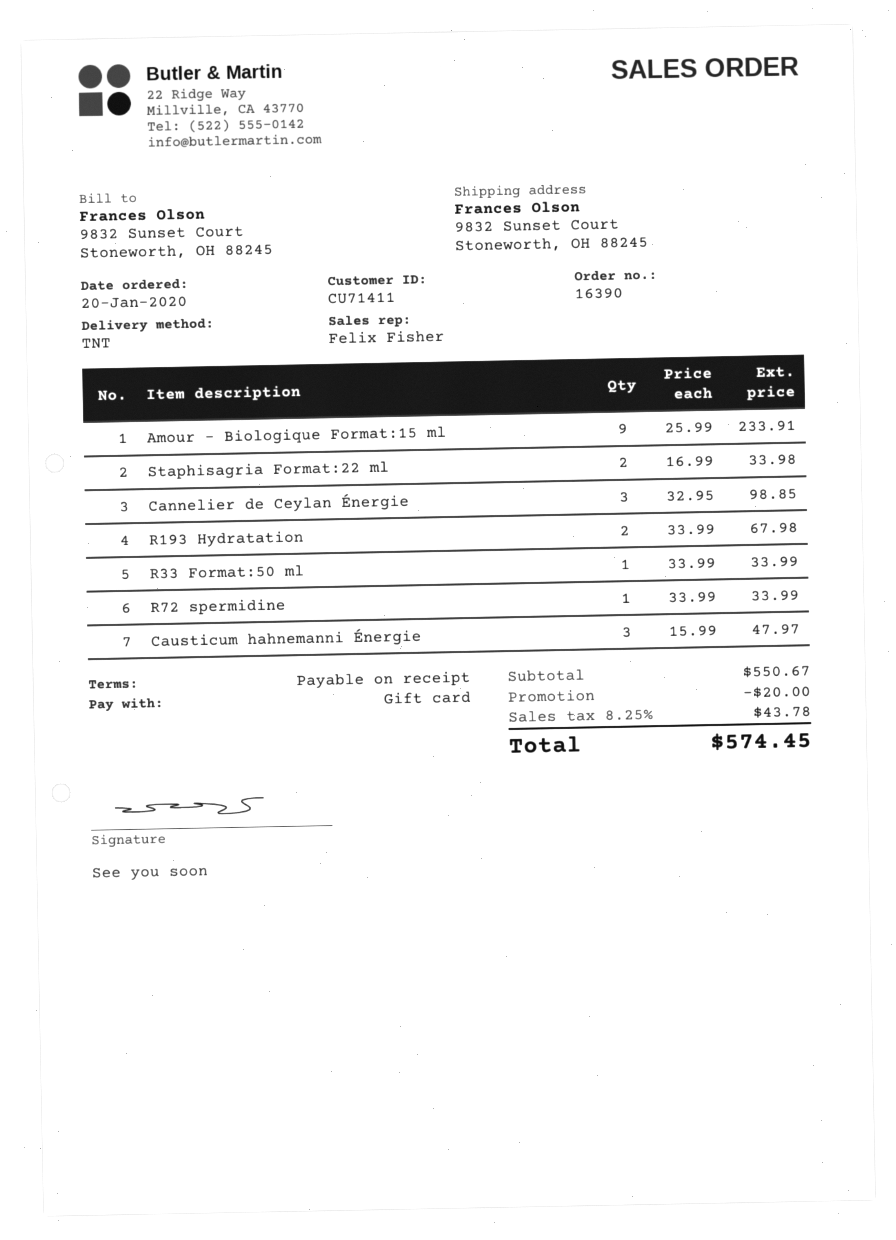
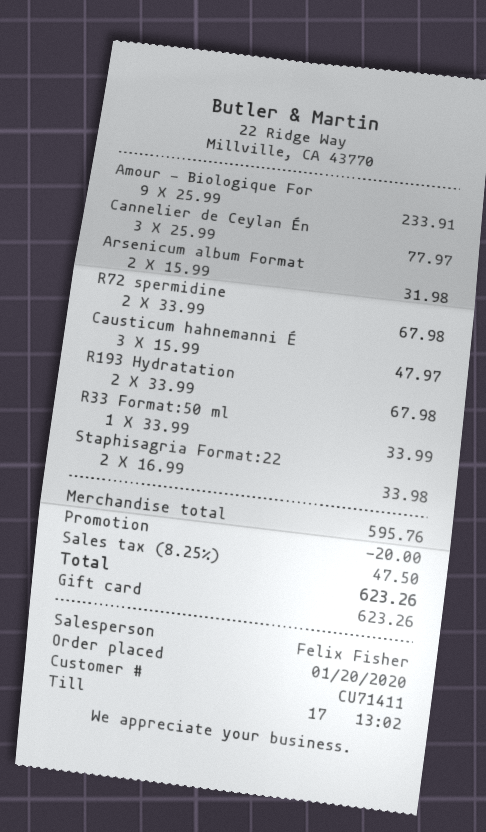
Cannelier de Ceylan Énergie: 3 x 32.95 = 98.85 -> 3 x 25.99 = 77.97
R72 spermidine: 1 x 33.99 = 33.99 -> 2 x 33.99 = 67.98
Arsenicum album Format: none -> 2 x 15.99 = 31.98
subtotal: 550.67 -> 595.76
tax: 8.25% = 43.78 -> 8.25% = 47.50
total: 574.45 -> 623.26

